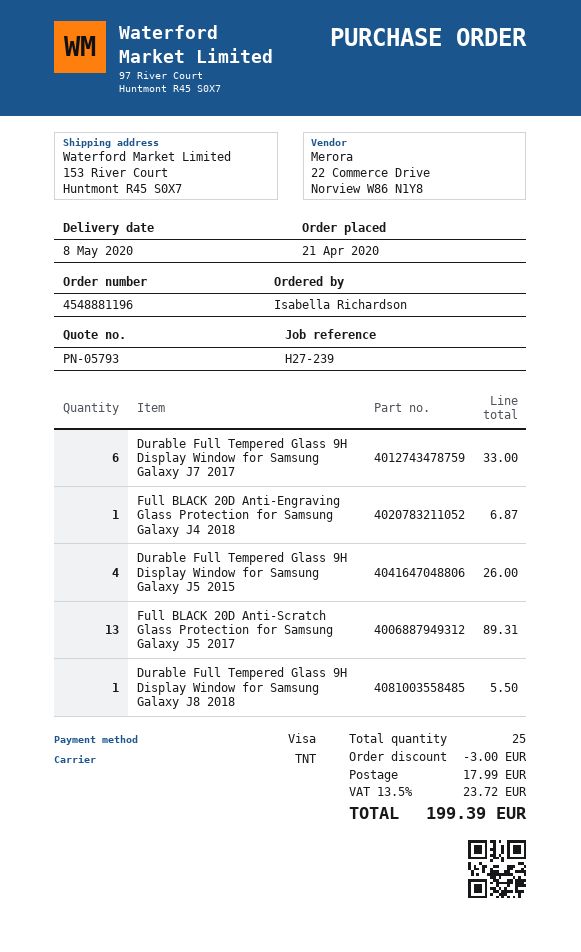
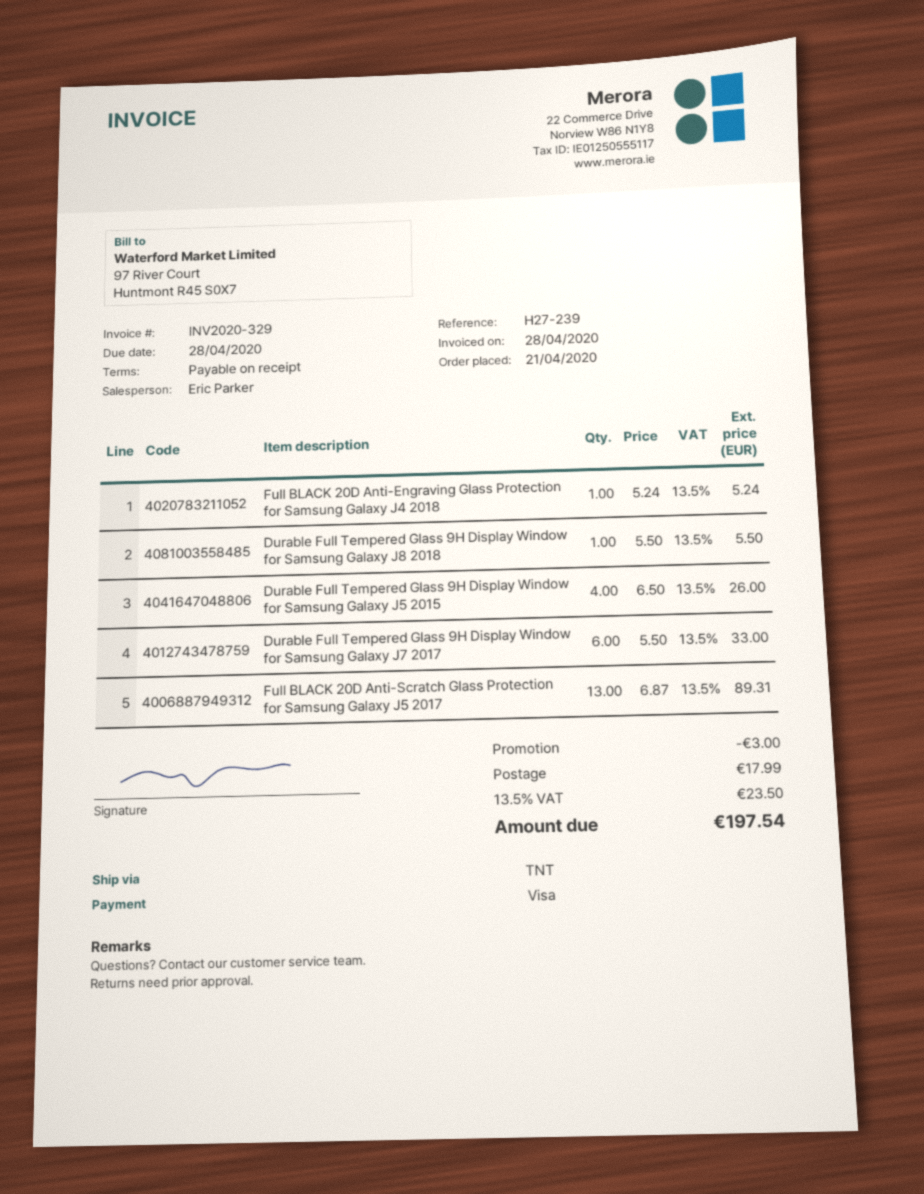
Full BLACK 20D Anti-Engraving Glass Protection for Samsung Galaxy J4 2018: 1 for 6.87 -> 1 for 5.24
tax: 13.5% = 23.72 -> 13.5% = 23.50
total: 199.39 -> 197.54

